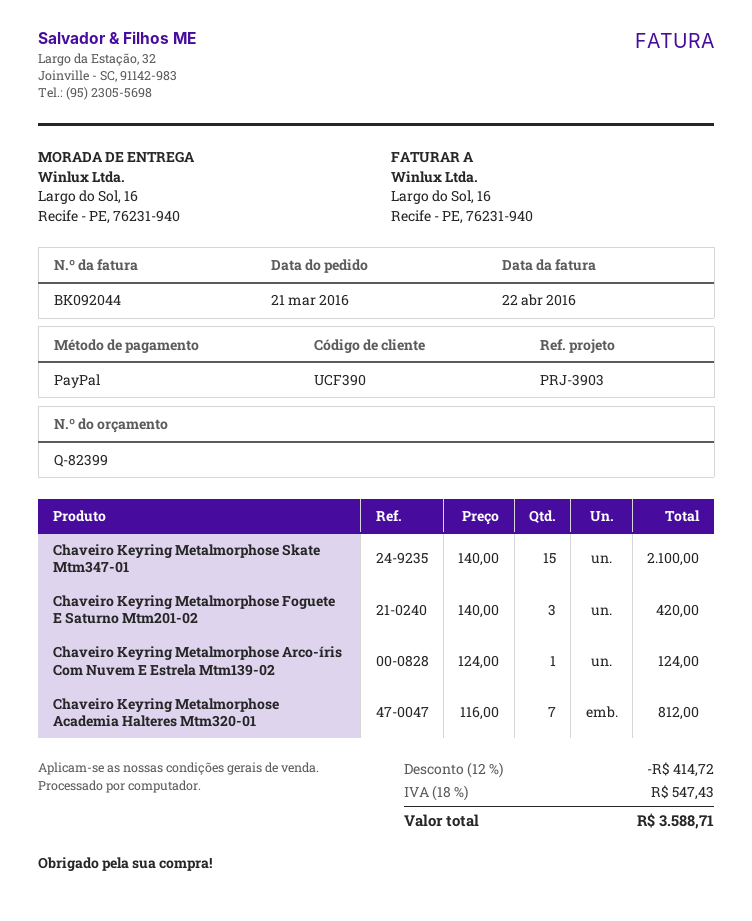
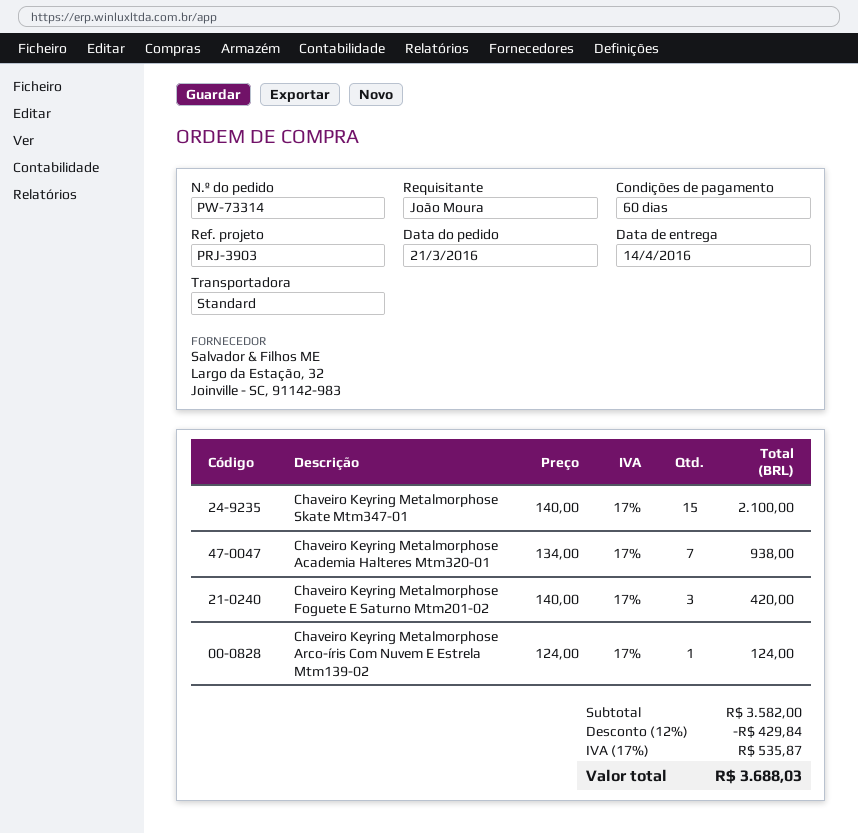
Chaveiro Keyring Metalmorphose Academia Halteres Mtm320-01: 7 x 116.00 = 812.00 -> 7 x 134.00 = 938.00
discount: 12% = 414.72 -> 12% = 429.84
tax: 18% = 547.43 -> 17% = 535.87
total: 3588.71 -> 3688.03

